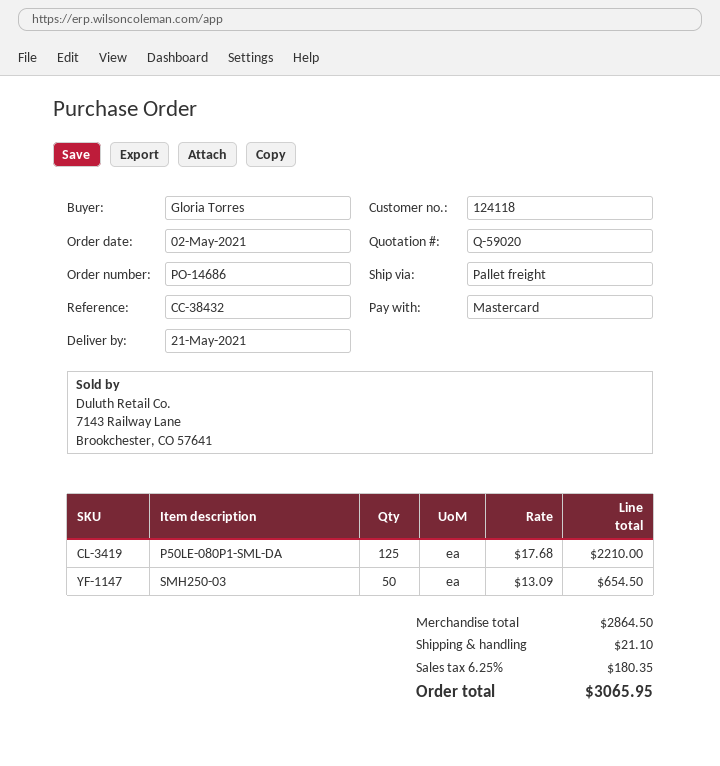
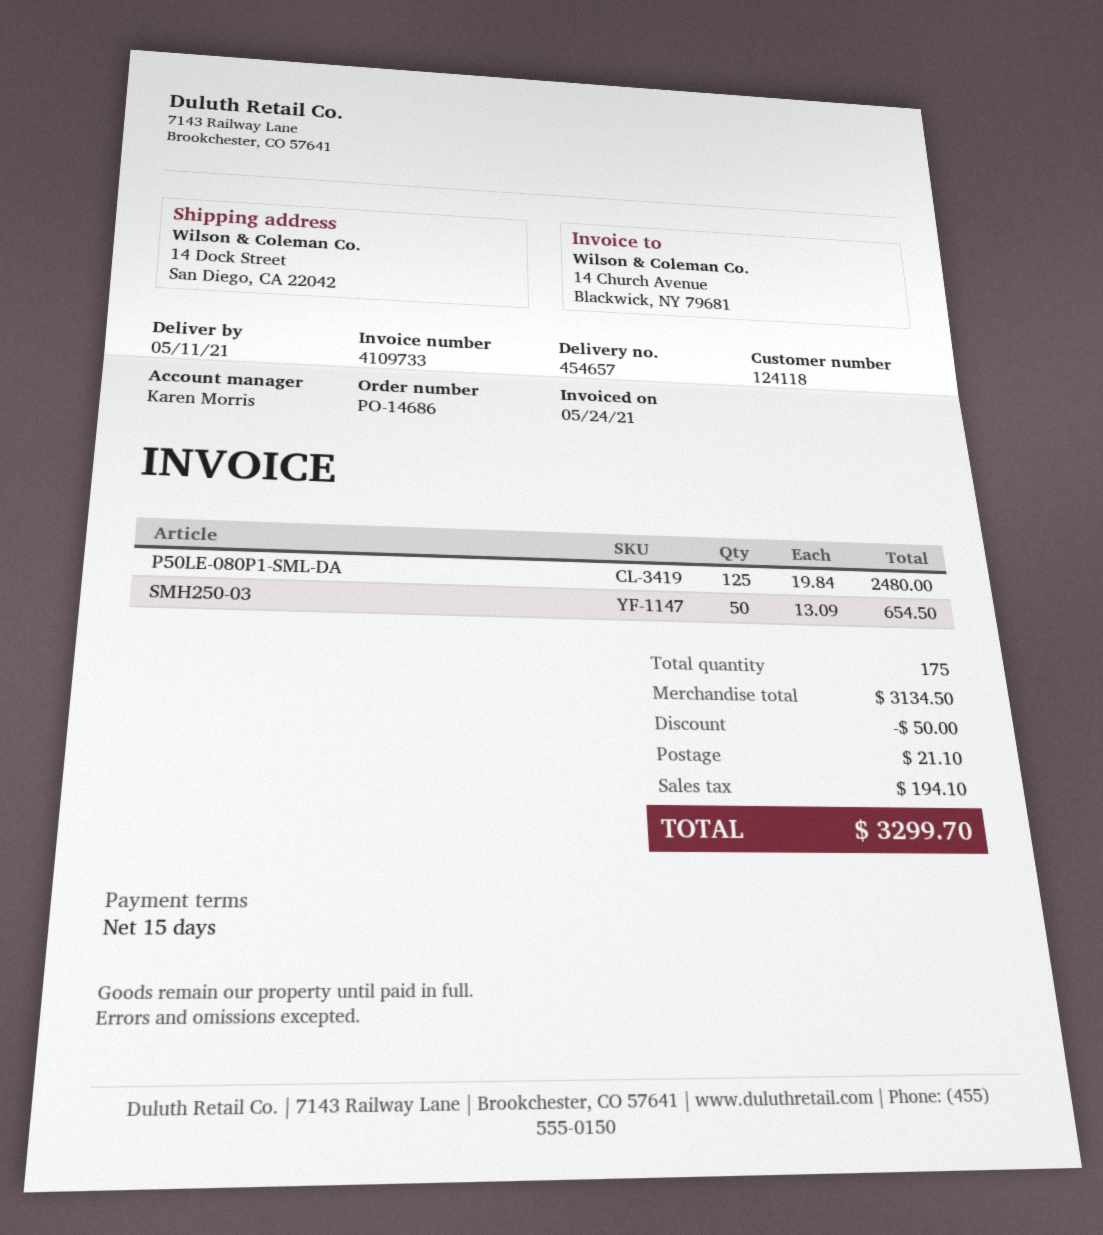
delivery date: 2021-05-21 -> 2021-05-11
P50LE-080P1-SML-DA: 125 x 17.68 = 2210.00 -> 125 x 19.84 = 2480.00
subtotal: 2864.50 -> 3134.50
discount: none -> 50.00
tax: 180.35 -> 194.10
total: 3065.95 -> 3299.70

